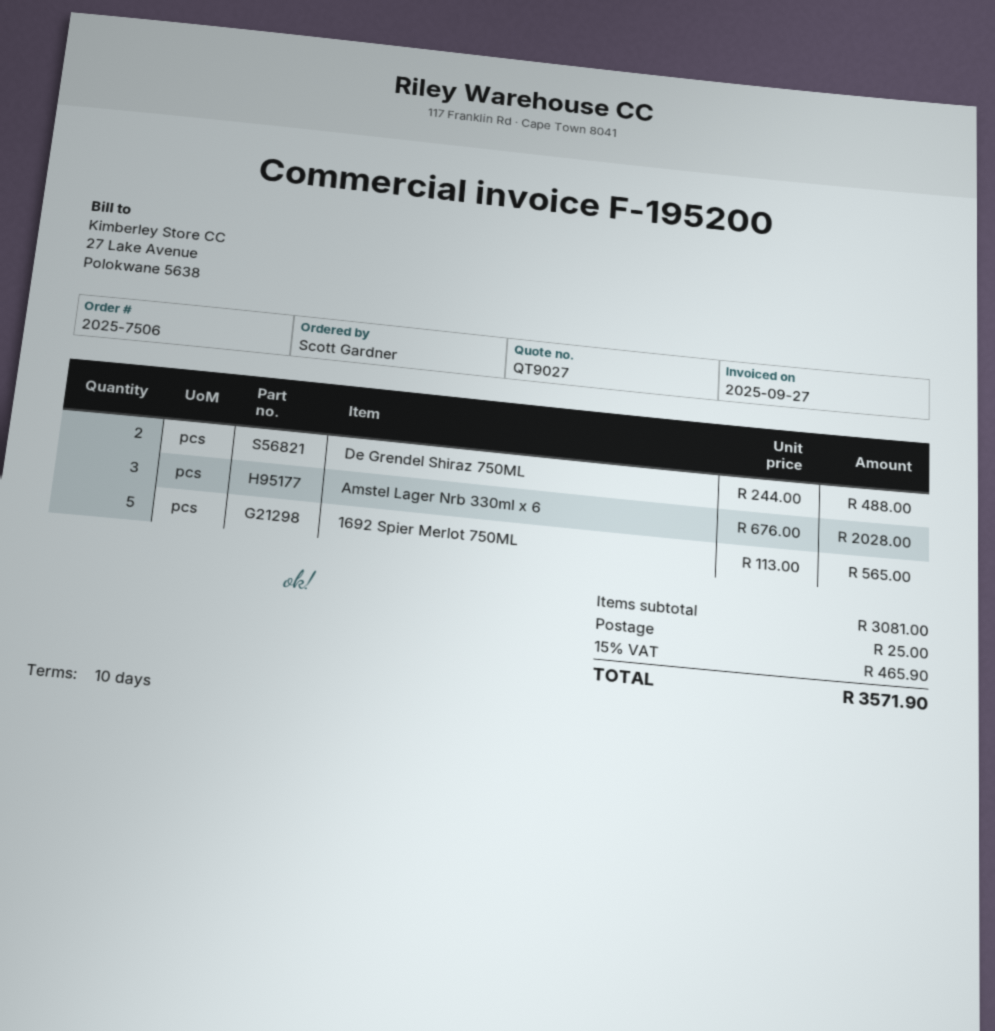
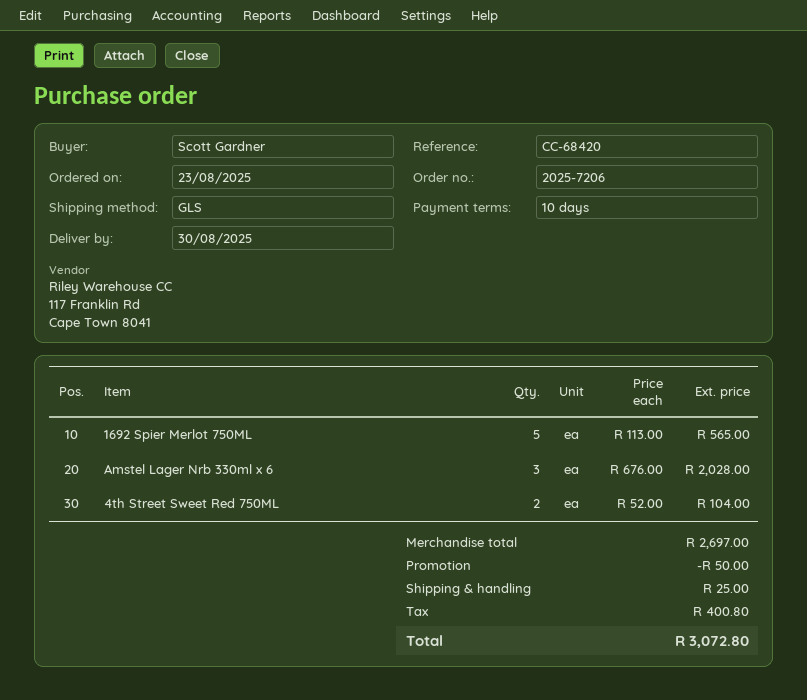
order number: 2025-7506 -> 2025-7206
De Grendel Shiraz 750ML: 2 x 244.00 = 488.00 -> none
4th Street Sweet Red 750ML: none -> 2 x 52.00 = 104.00
subtotal: 3081.00 -> 2697.00
discount: none -> 50.00
tax: 465.90 -> 400.80
total: 3571.90 -> 3072.80

